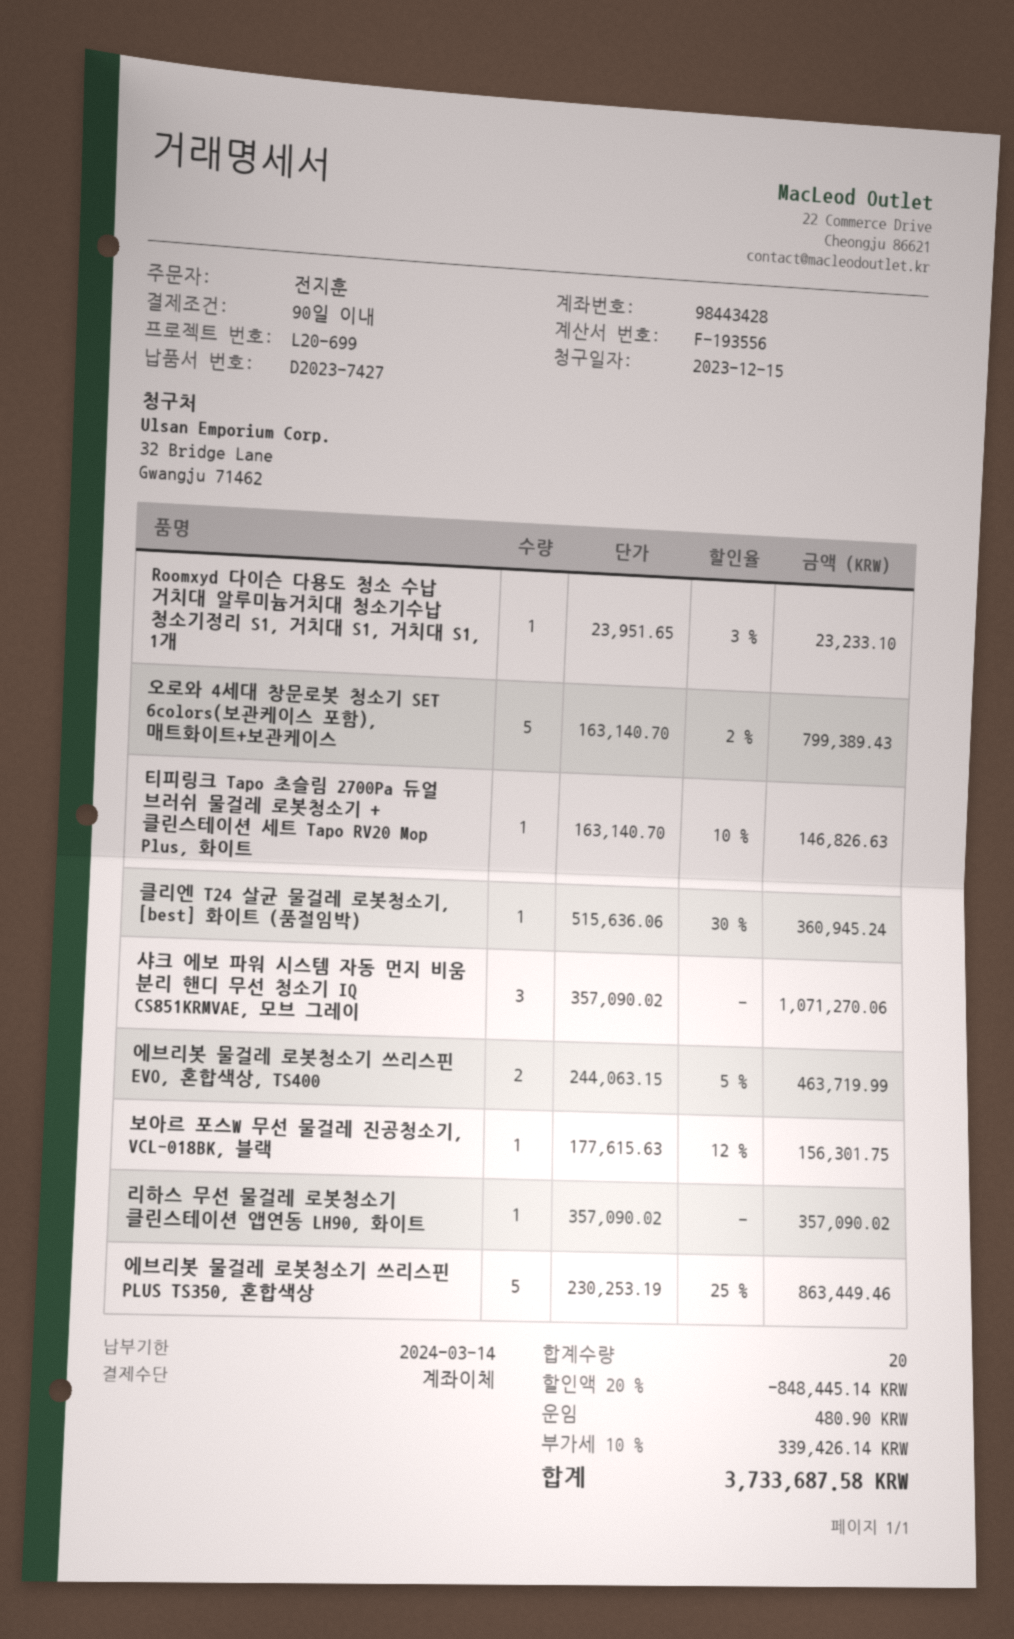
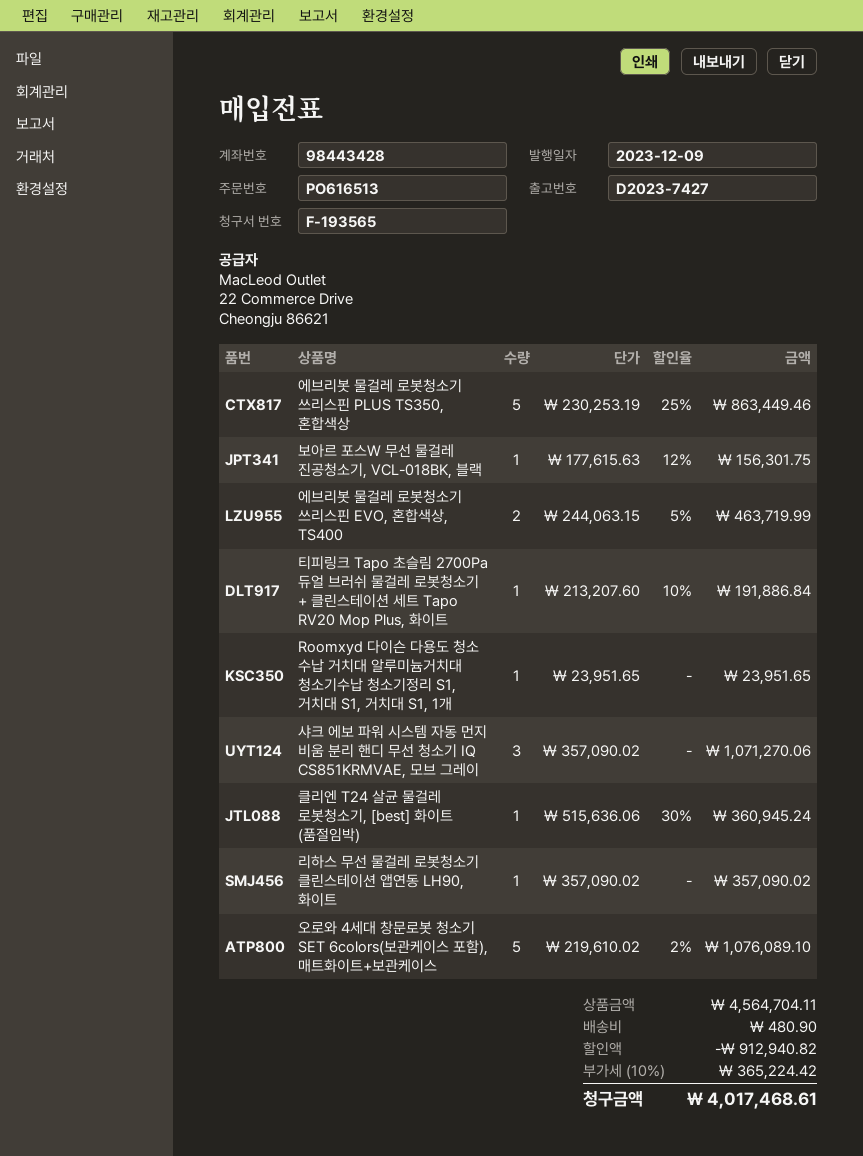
invoice number: F-193556 -> F-193565
invoice date: 2023-12-15 -> 2023-12-09
Roomxyd 다이슨 다용도 청소 수납 거치대 알루미늄거치대 청소기수납 청소기정리 S1, 거치대 S1, 거치대 S1, 1개: 1 x 23951.65 - 3% = 23233.10 -> 1 x 23951.65 = 23951.65
오로와 4세대 창문로봇 청소기 SET 6colors(보관케이스 포함), 매트화이트+보관케이스: 5 x 163140.70 - 2% = 799389.43 -> 5 x 219610.02 - 2% = 1076089.10
티피링크 Tapo 초슬림 2700Pa 듀얼 브러쉬 물걸레 로봇청소기 + 클린스테이션 세트 Tapo RV20 Mop Plus, 화이트: 1 x 163140.70 - 10% = 146826.63 -> 1 x 213207.60 - 10% = 191886.84
discount: 848445.14 -> 912940.82
tax: 10% = 339426.14 -> 10% = 365224.42
total: 3733687.58 -> 4017468.61

